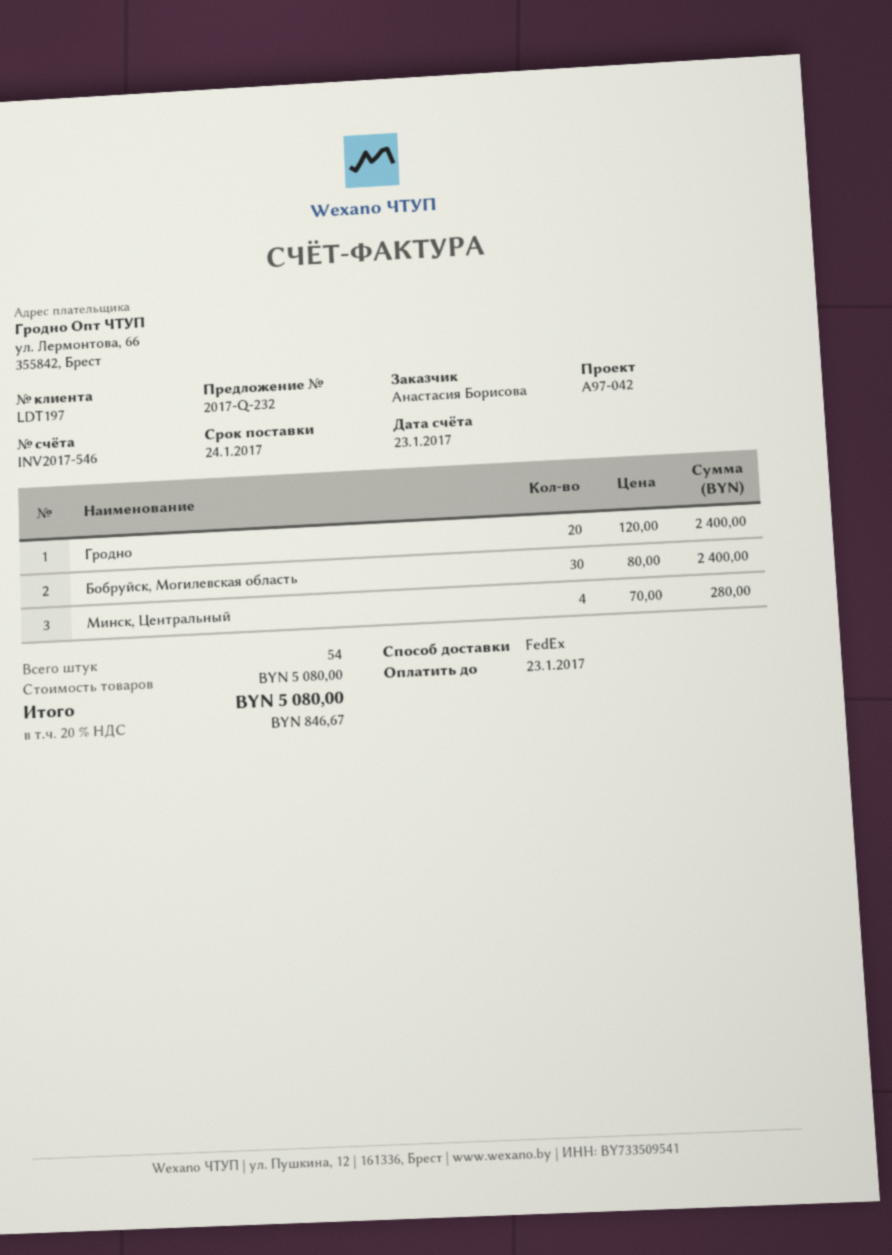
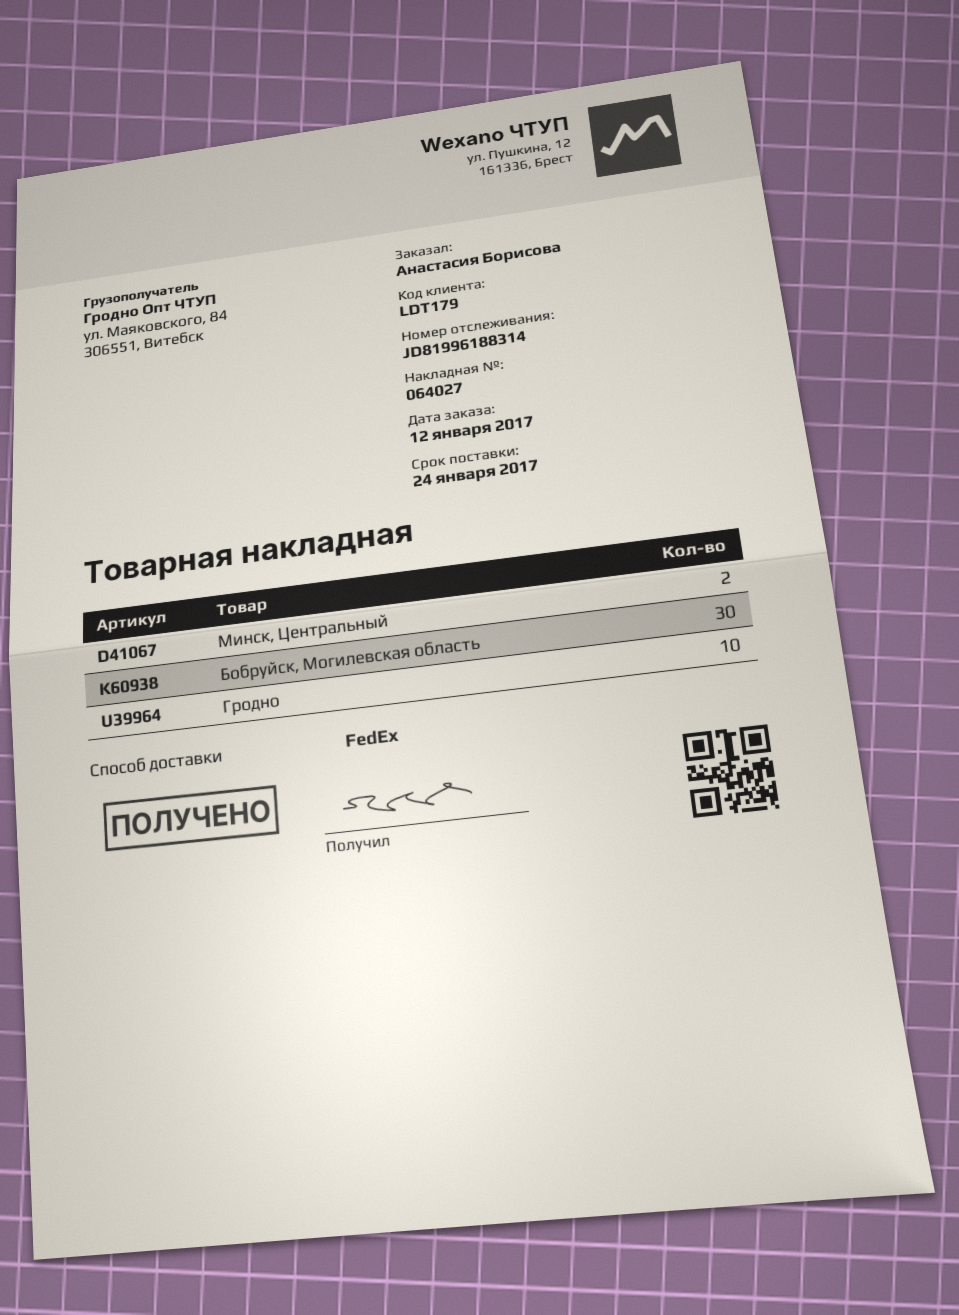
customer number: LDT197 -> LDT179
Гродно: 20 -> 10
Минск, Центральный: 4 -> 2

